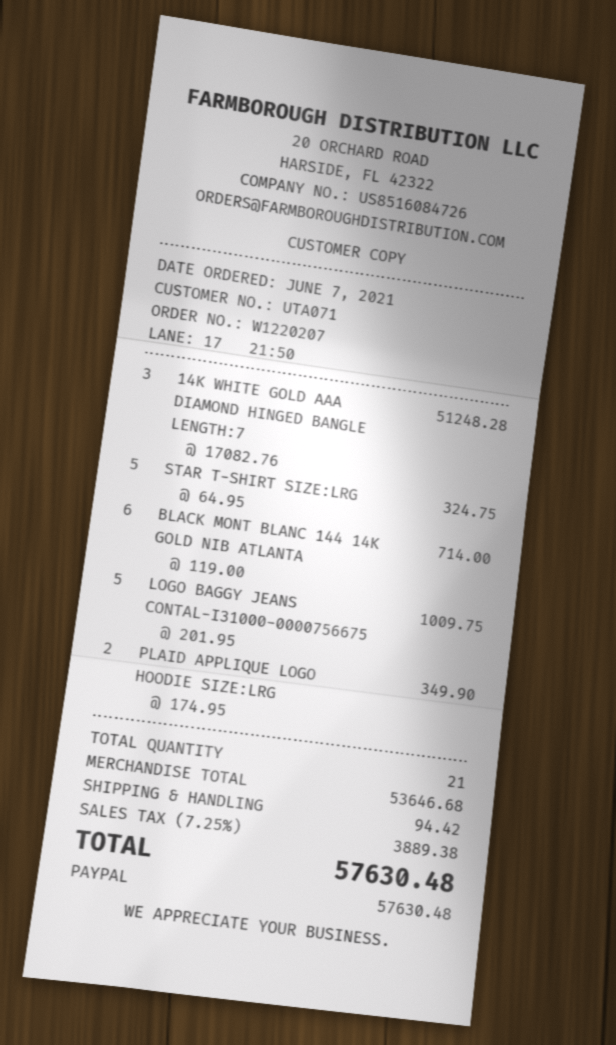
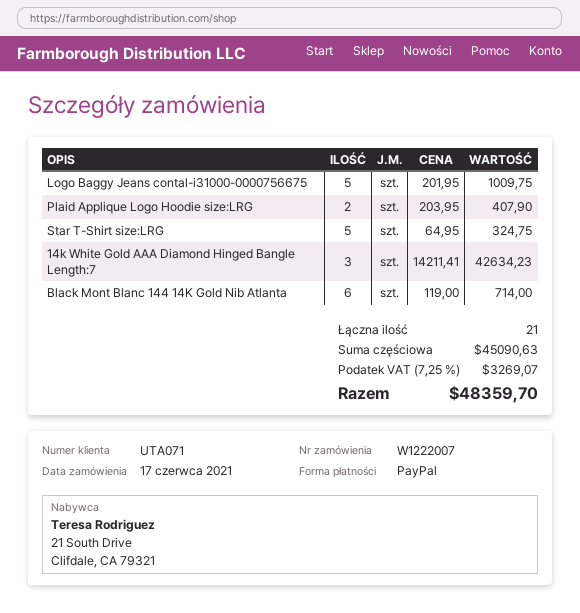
order number: W1220207 -> W1222007
order date: 2021-06-07 -> 2021-06-17
14K WHITE GOLD AAA DIAMOND HINGED BANGLE LENGTH:7: 3 x 17082.76 = 51248.28 -> 3 x 14211.41 = 42634.23
PLAID APPLIQUE LOGO HOODIE SIZE:LRG: 2 x 174.95 = 349.90 -> 2 x 203.95 = 407.90
subtotal: 53646.68 -> 45090.63
shipping: 94.42 -> none
tax: 7.25% = 3889.38 -> 7.25% = 3269.07
total: 57630.48 -> 48359.70

